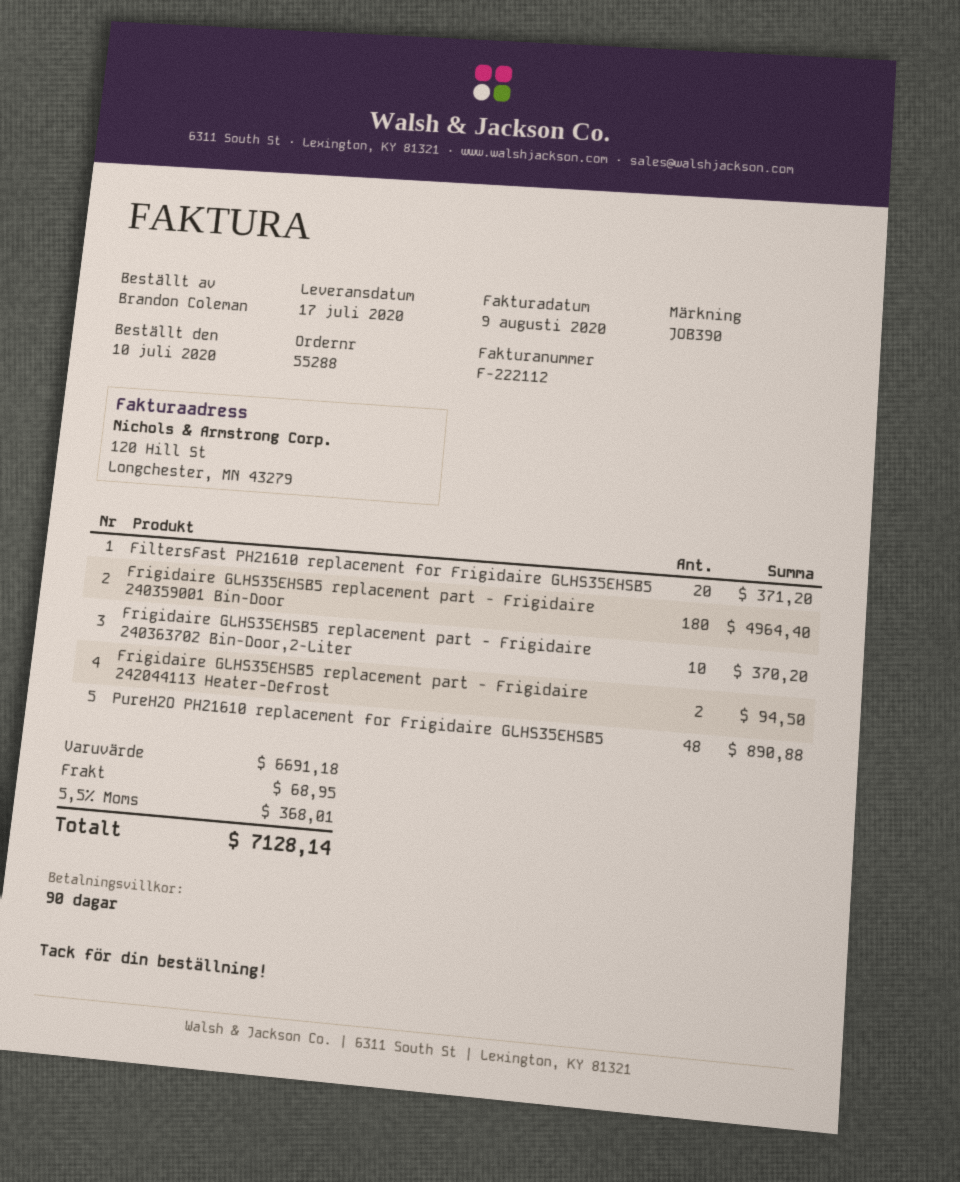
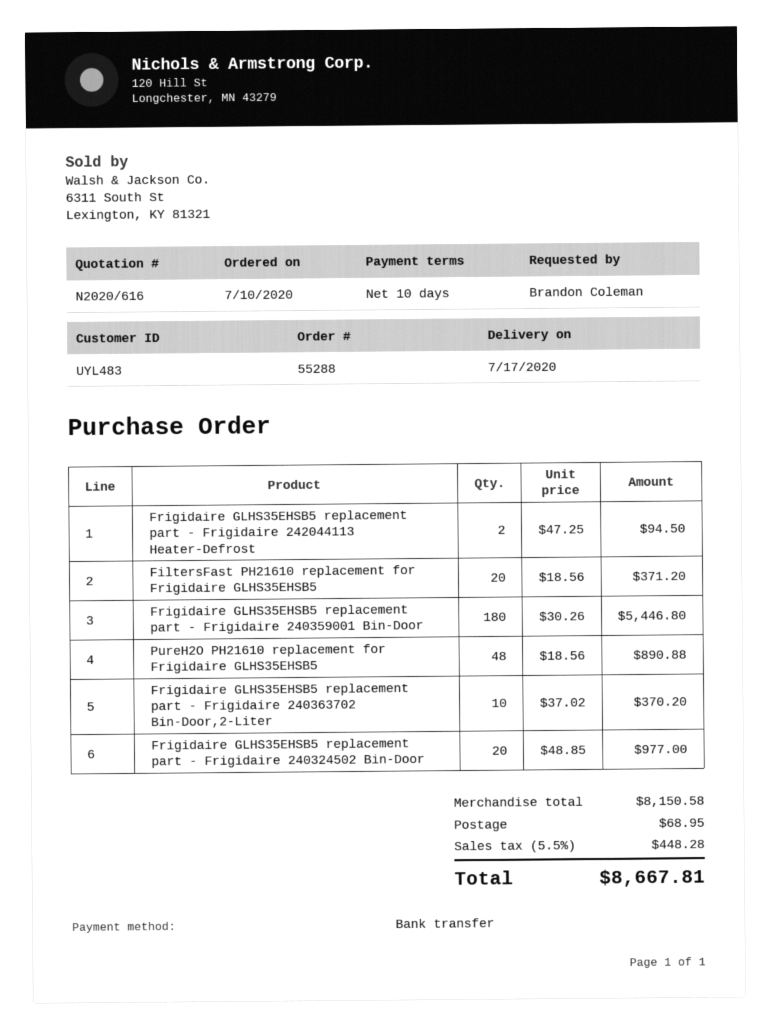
payment terms: 90 days -> 10 days
Frigidaire GLHS35EHSB5 replacement part - Frigidaire 240359001 Bin-Door: 180 for 4964.40 -> 180 for 5446.80
Frigidaire GLHS35EHSB5 replacement part - Frigidaire 240324502 Bin-Door: none -> 20 for 977.00
subtotal: 6691.18 -> 8150.58
tax: 5.5% = 368.01 -> 5.5% = 448.28
total: 7128.14 -> 8667.81

